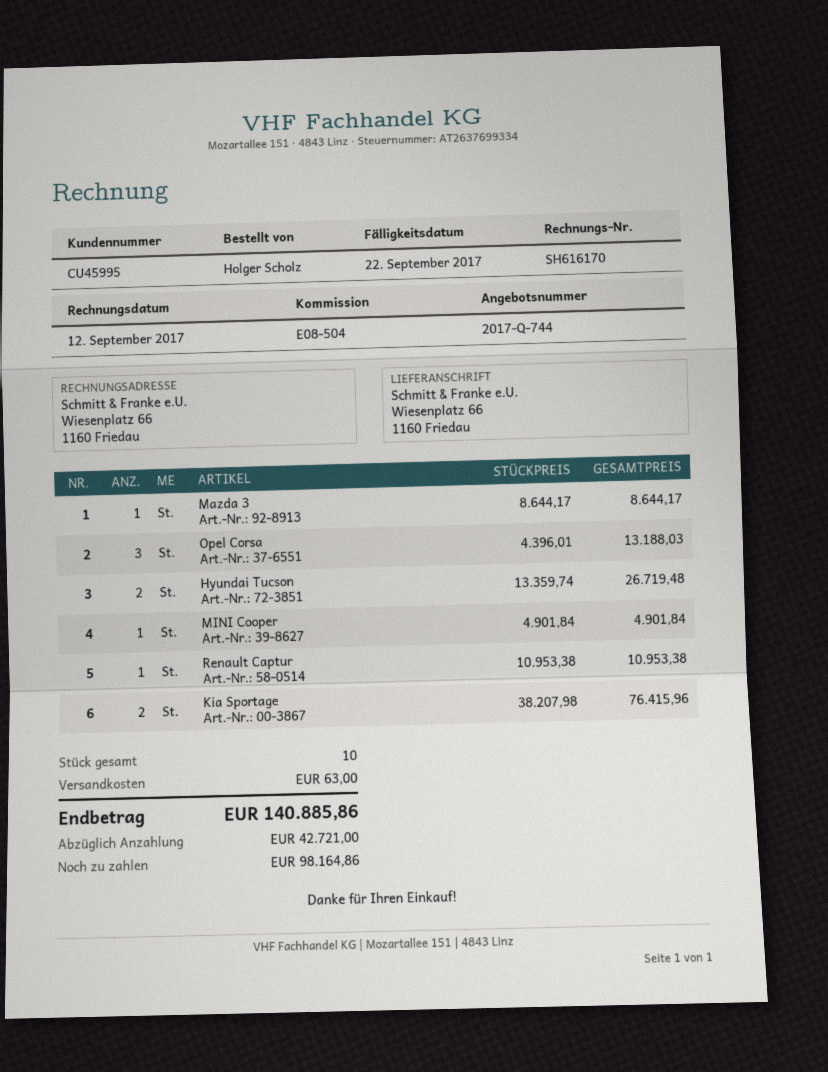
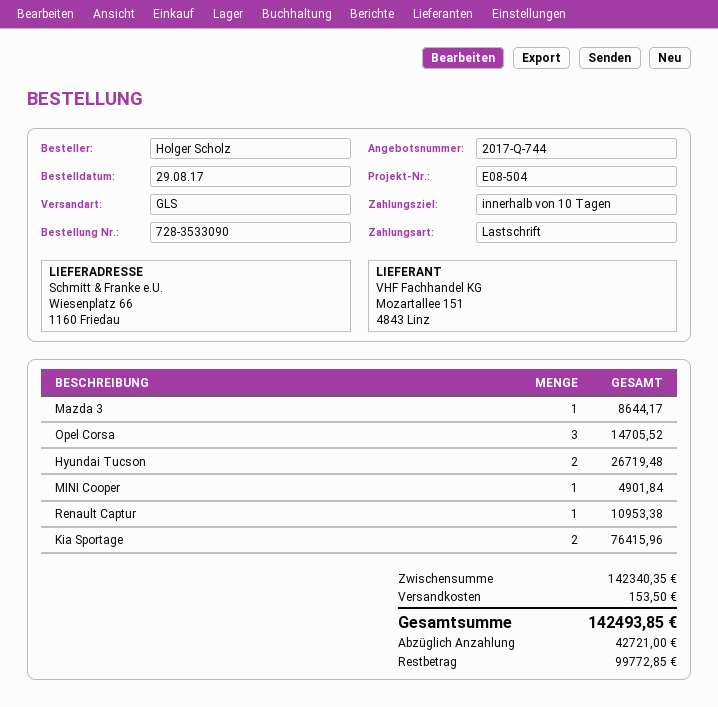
Opel Corsa: 3 for 13188.03 -> 3 for 14705.52
shipping: 63.00 -> 153.50
total: 140885.86 -> 142493.85
balance: 98164.86 -> 99772.85

